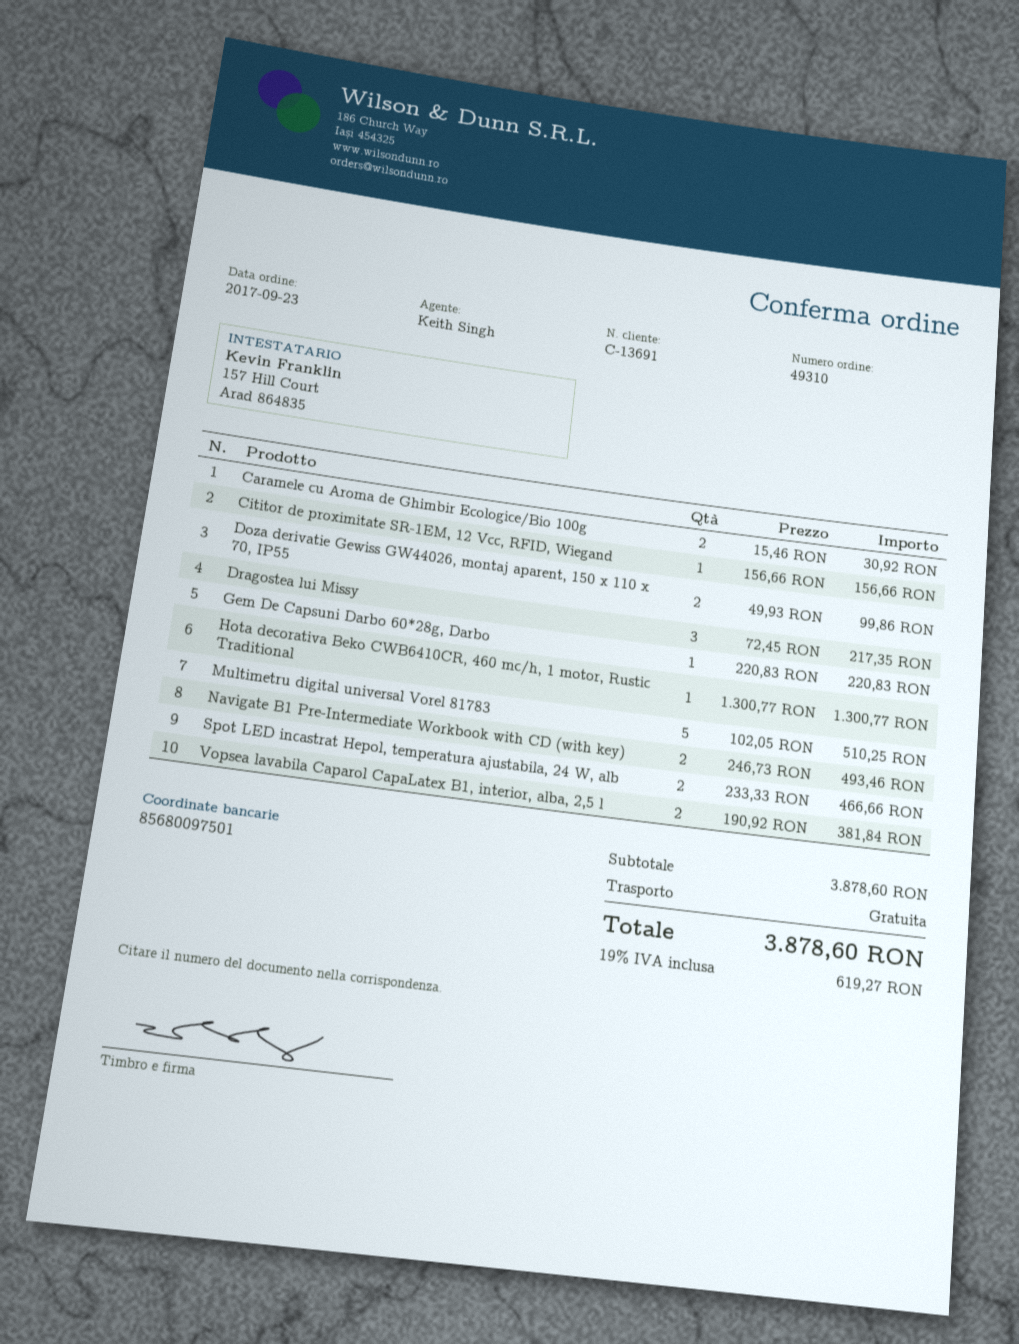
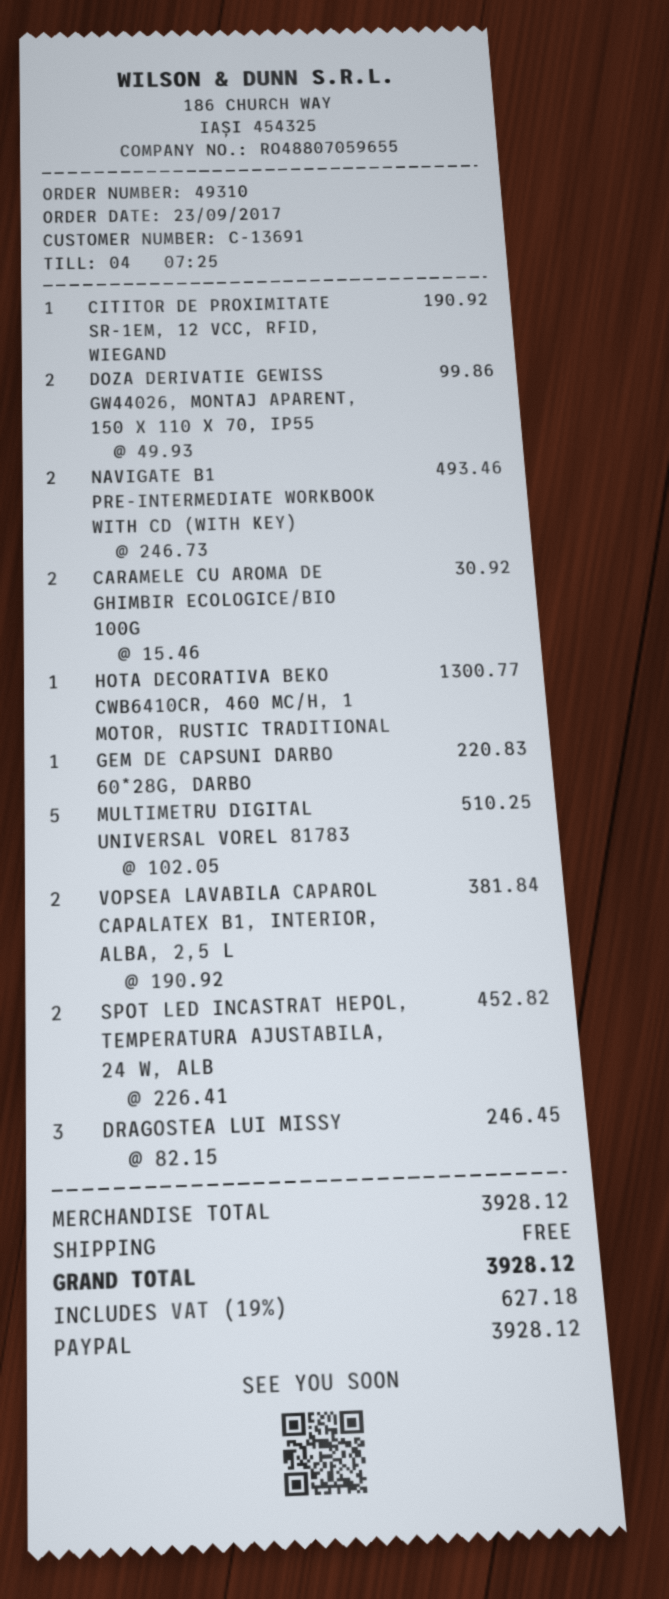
Cititor de proximitate SR-1EM, 12 Vcc, RFID, Wiegand: 1 x 156.66 = 156.66 -> 1 x 190.92 = 190.92
Dragostea lui Missy: 3 x 72.45 = 217.35 -> 3 x 82.15 = 246.45
Spot LED incastrat Hepol, temperatura ajustabila, 24 W, alb: 2 x 233.33 = 466.66 -> 2 x 226.41 = 452.82
subtotal: 3878.60 -> 3928.12
tax: 19% = 619.27 -> 19% = 627.18
total: 3878.60 -> 3928.12

